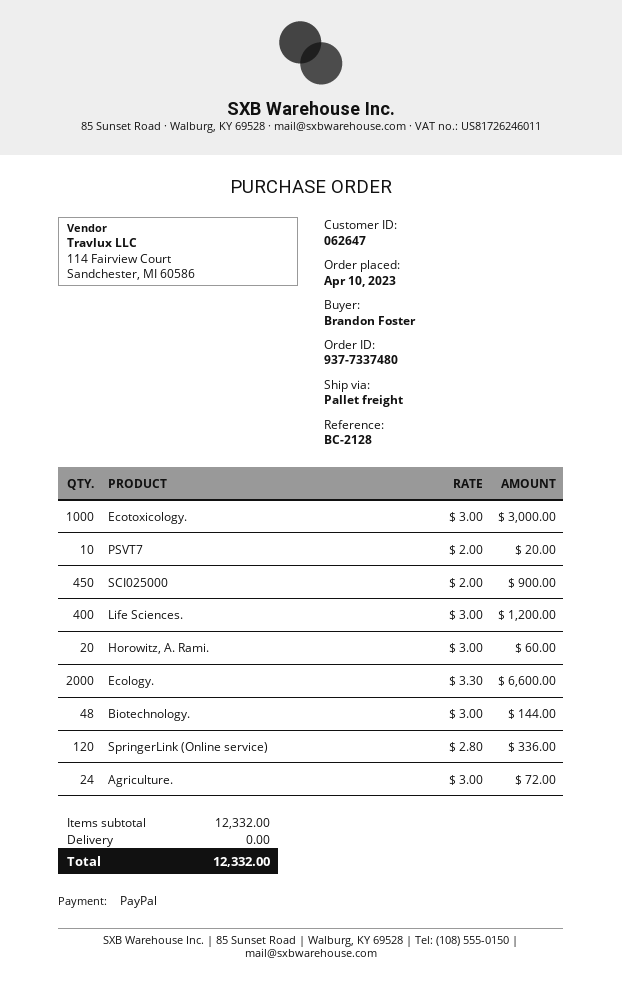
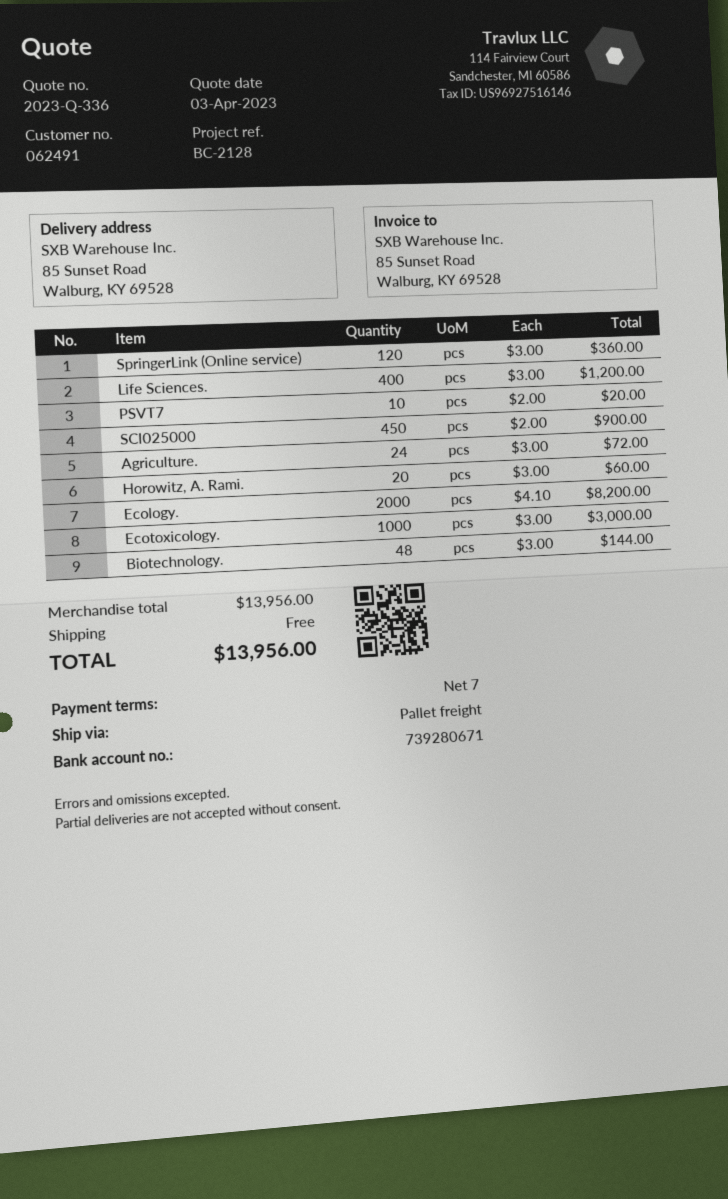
customer number: 062647 -> 062491
Ecology.: 2000 x 3.30 = 6600.00 -> 2000 x 4.10 = 8200.00
SpringerLink (Online service): 120 x 2.80 = 336.00 -> 120 x 3.00 = 360.00
subtotal: 12332.00 -> 13956.00
total: 12332.00 -> 13956.00

